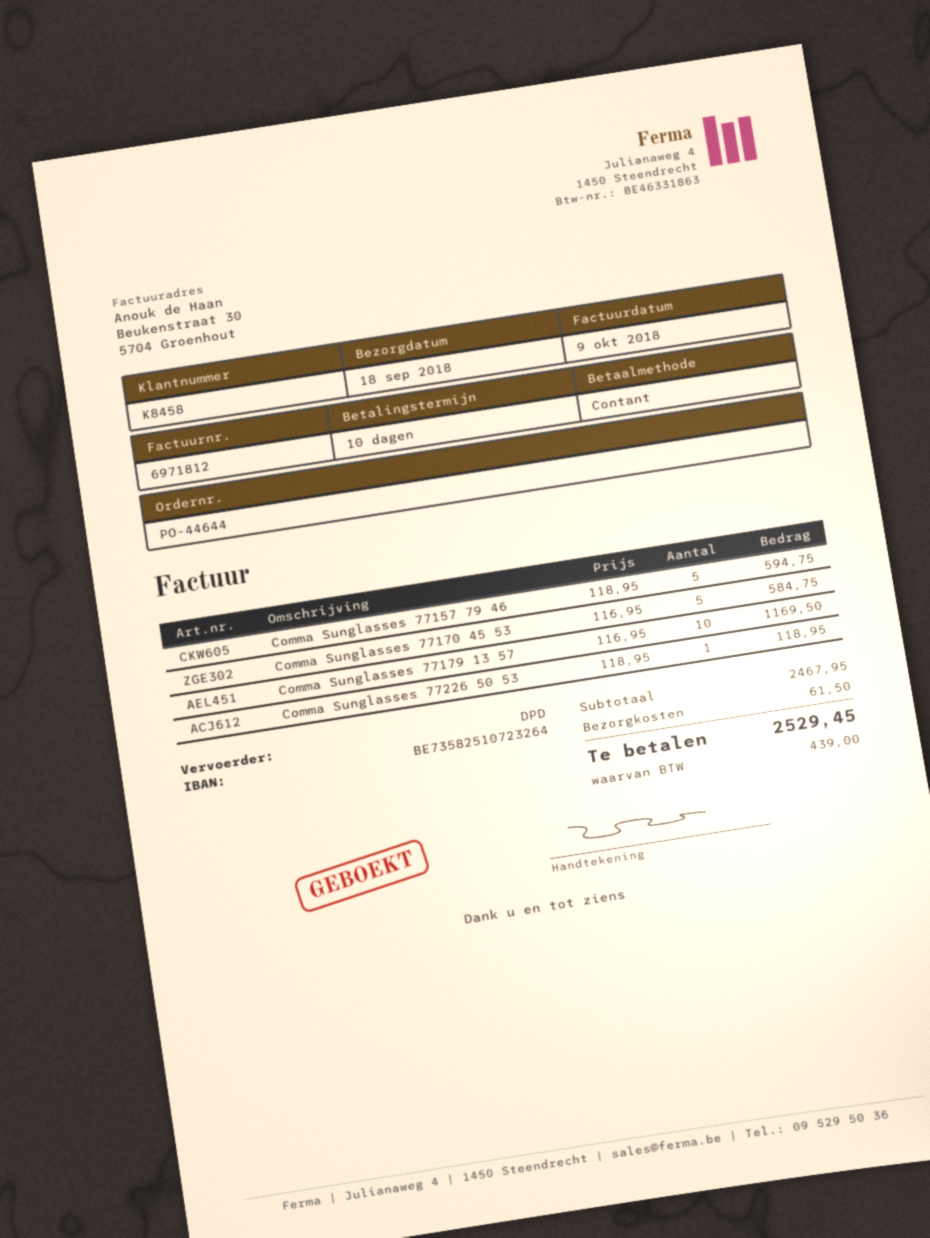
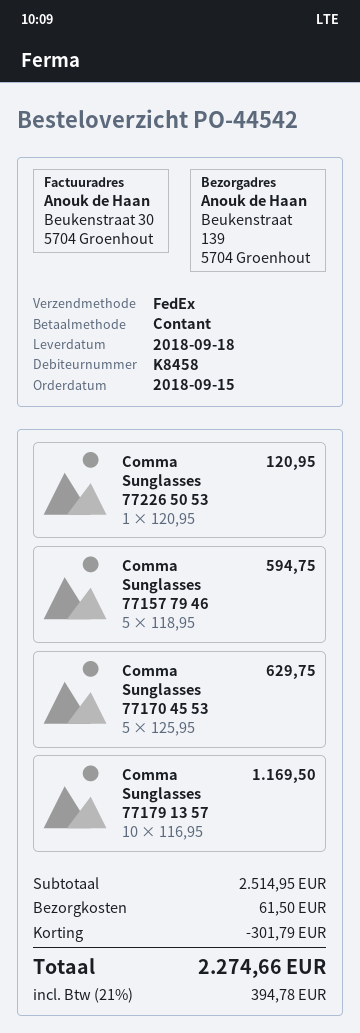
order number: PO-44644 -> PO-44542
shipping method: DPD -> FedEx
Comma Sunglasses 77170 45 53: 5 x 116.95 = 584.75 -> 5 x 125.95 = 629.75
Comma Sunglasses 77226 50 53: 1 x 118.95 = 118.95 -> 1 x 120.95 = 120.95
subtotal: 2467.95 -> 2514.95
discount: none -> 301.79
tax: 439.00 -> 394.78
total: 2529.45 -> 2274.66

